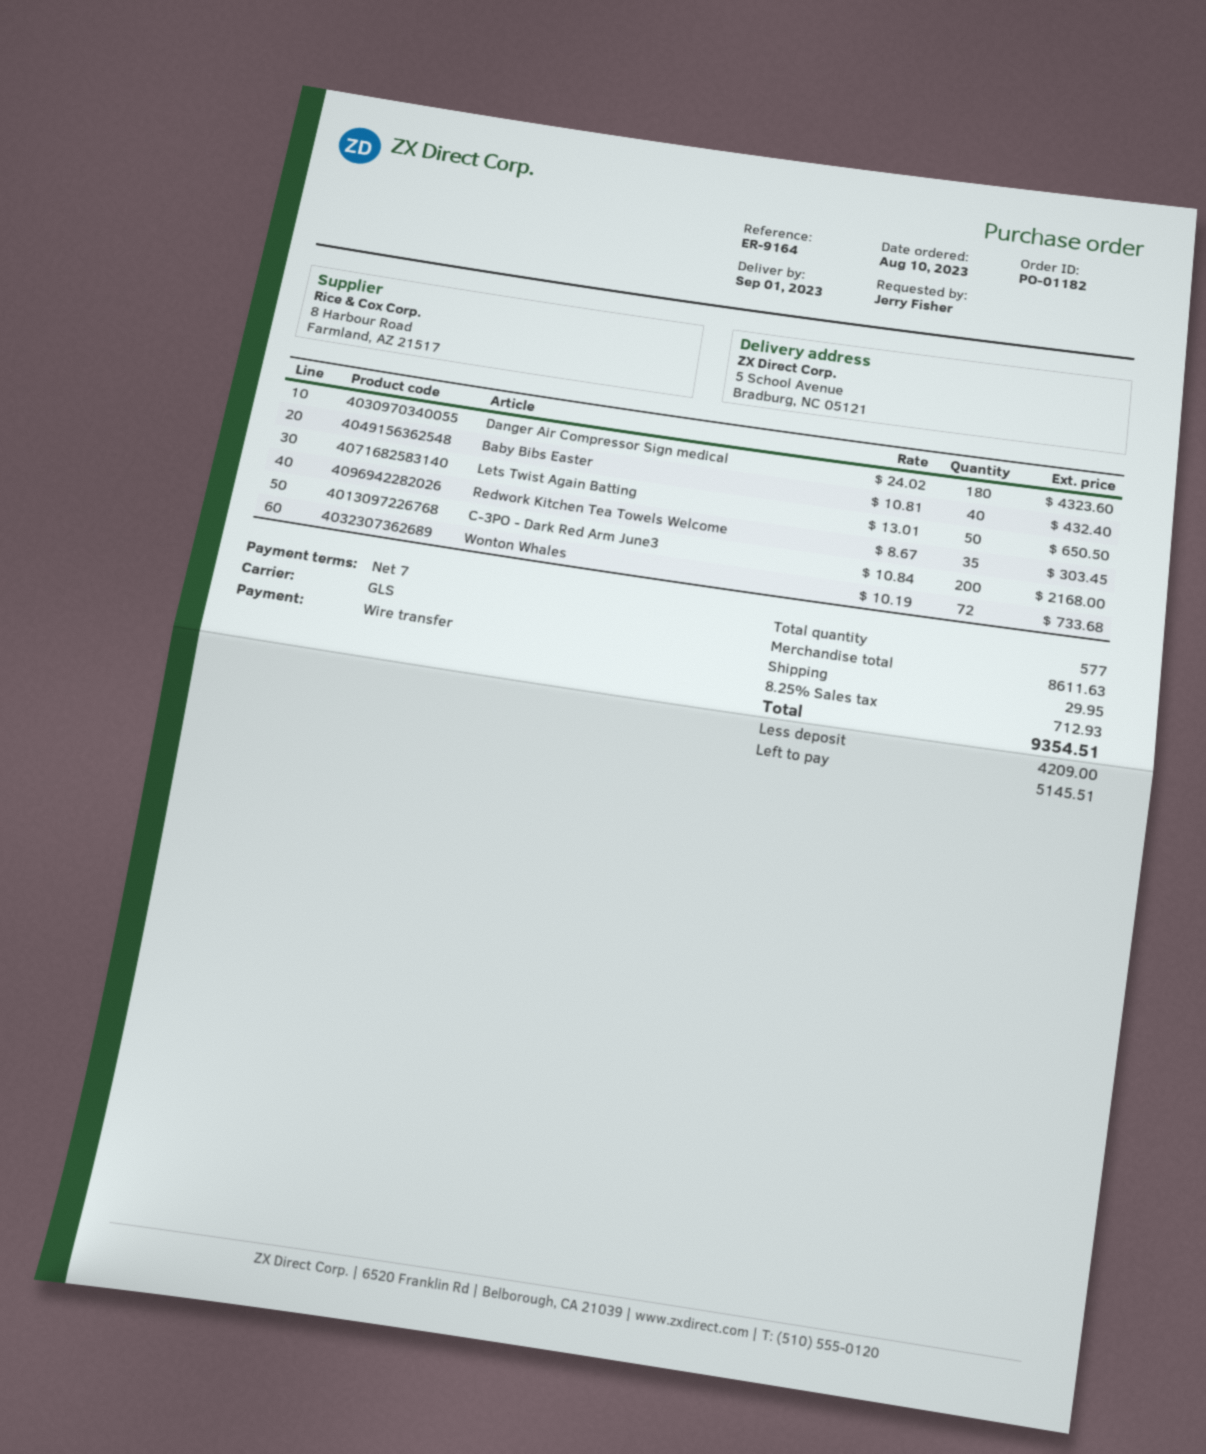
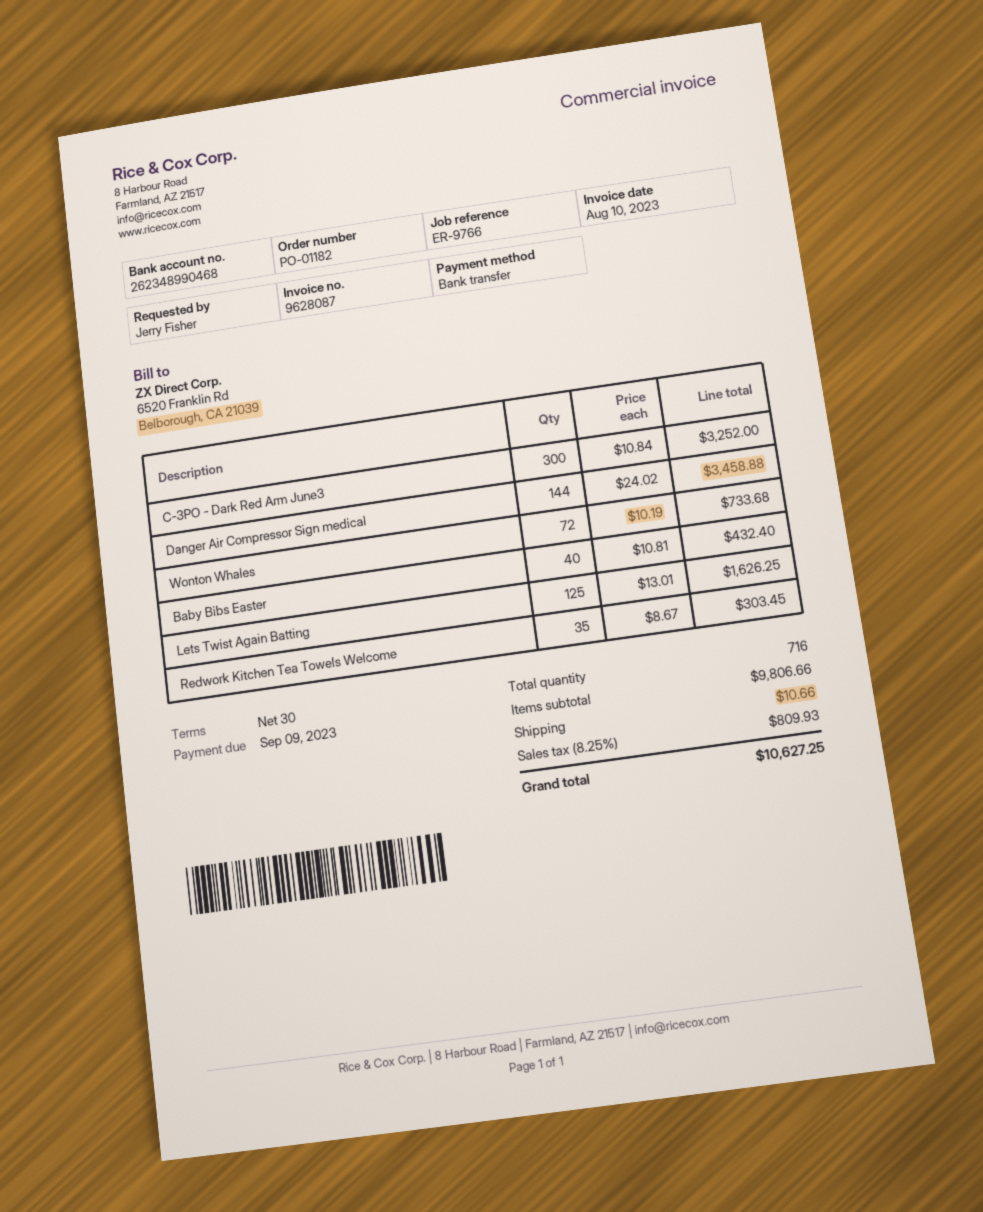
payment terms: 7 days -> 30 days
reference: ER-9164 -> ER-9766
Danger Air Compressor Sign medical: 180 x 24.02 = 4323.60 -> 144 x 24.02 = 3458.88
Lets Twist Again Batting: 50 x 13.01 = 650.50 -> 125 x 13.01 = 1626.25
C-3PO - Dark Red Arm June3: 200 x 10.84 = 2168.00 -> 300 x 10.84 = 3252.00
total quantity: 577 -> 716
subtotal: 8611.63 -> 9806.66
shipping: 29.95 -> 10.66
tax: 8.25% = 712.93 -> 8.25% = 809.93
total: 9354.51 -> 10627.25

